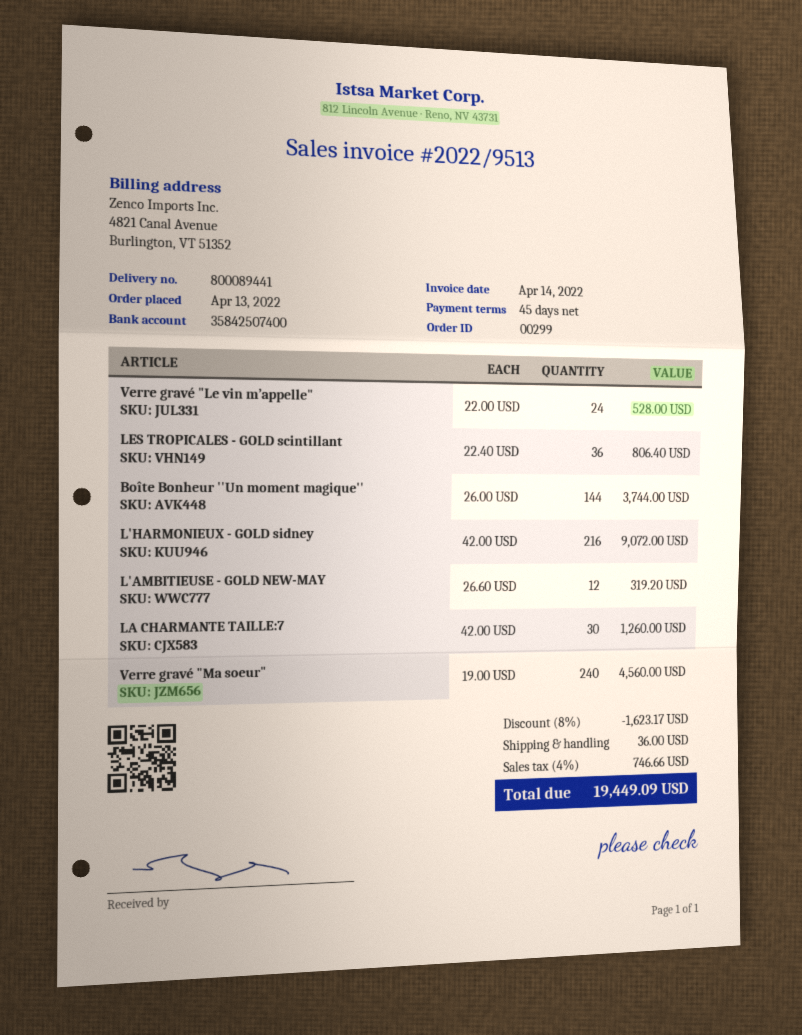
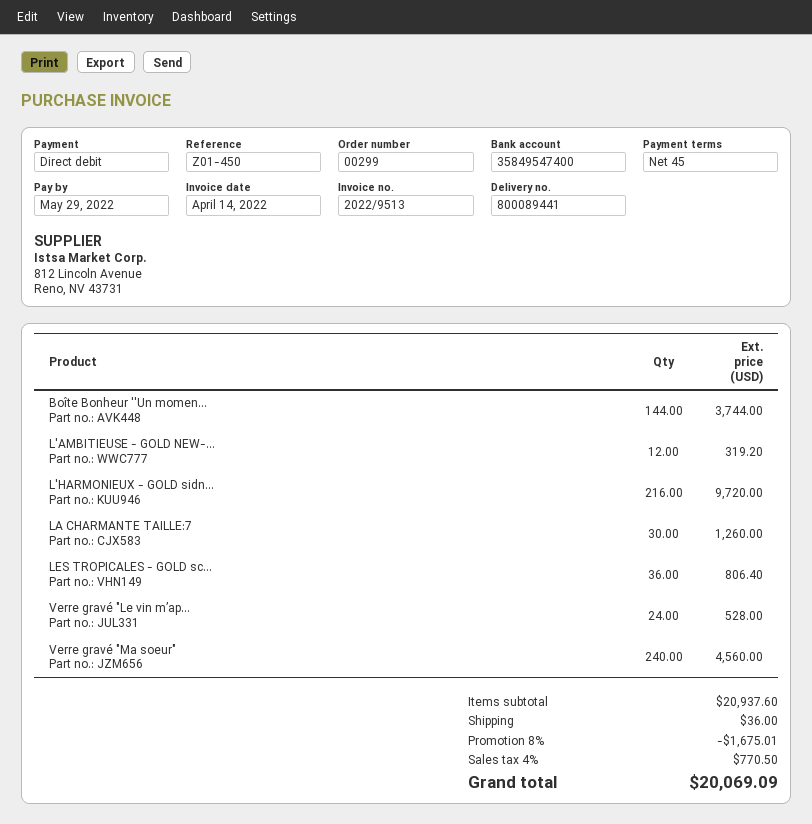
bank account: 35842507400 -> 35849547400
L'HARMONIEUX - GOLD sidney: 216 for 9072.00 -> 216 for 9720.00
discount: 8% = 1623.17 -> 8% = 1675.01
tax: 4% = 746.66 -> 4% = 770.50
total: 19449.09 -> 20069.09

